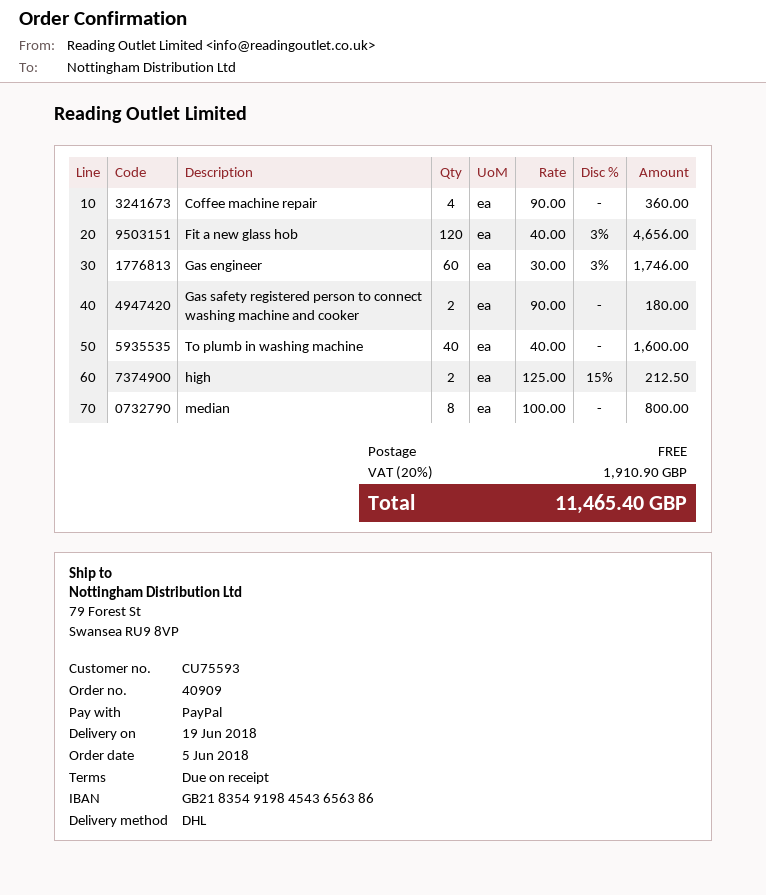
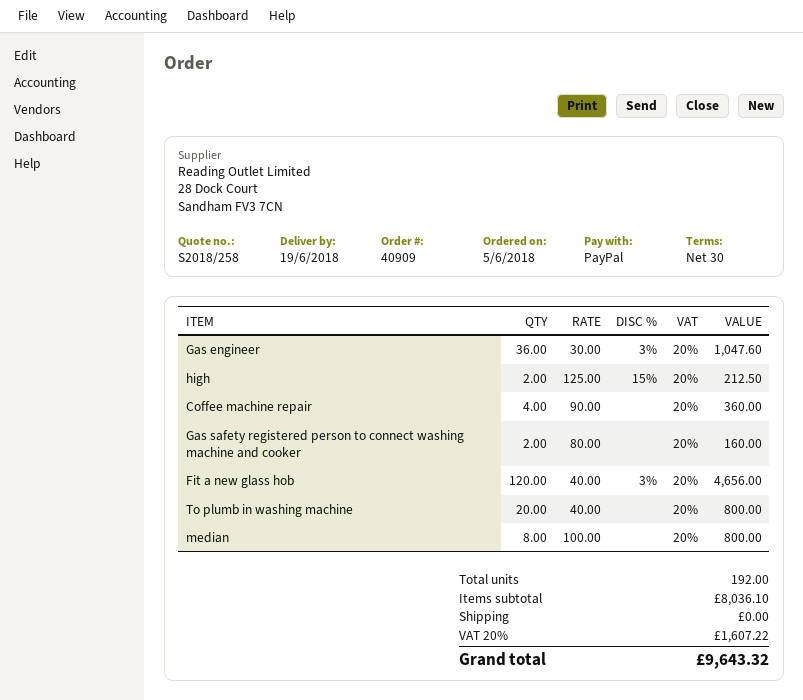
payment terms: on receipt -> 30 days
Gas engineer: 60 x 30.00 - 3% = 1746.00 -> 36 x 30.00 - 3% = 1047.60
Gas safety registered person to connect washing machine and cooker: 2 x 90.00 = 180.00 -> 2 x 80.00 = 160.00
To plumb in washing machine: 40 x 40.00 = 1600.00 -> 20 x 40.00 = 800.00
tax: 20% = 1910.90 -> 20% = 1607.22
total: 11465.40 -> 9643.32

